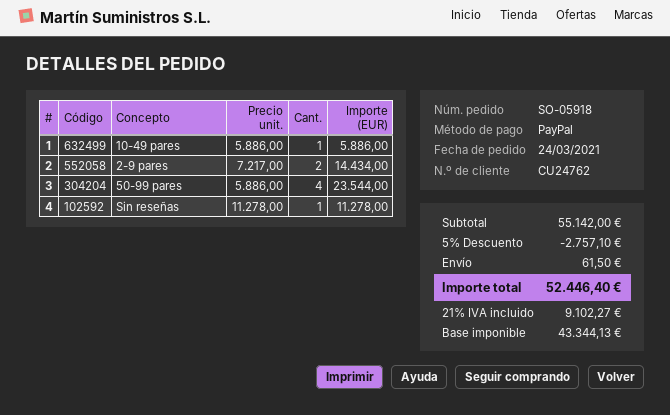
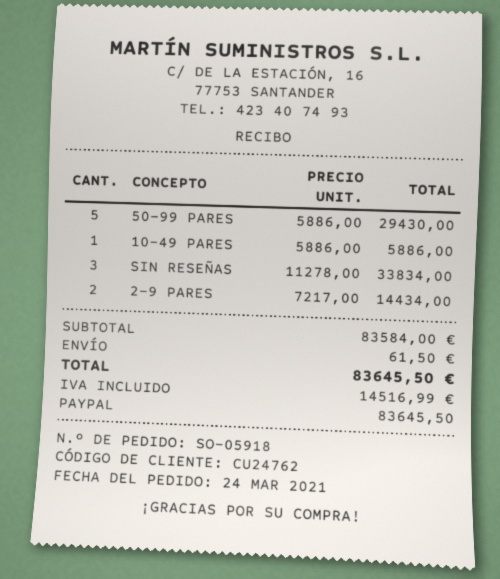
50-99 pares: 4 x 5886.00 = 23544.00 -> 5 x 5886.00 = 29430.00
Sin reseñas: 1 x 11278.00 = 11278.00 -> 3 x 11278.00 = 33834.00
subtotal: 55142.00 -> 83584.00
discount: 5% = 2757.10 -> none
tax: 9102.27 -> 14516.99
total: 52446.40 -> 83645.50

